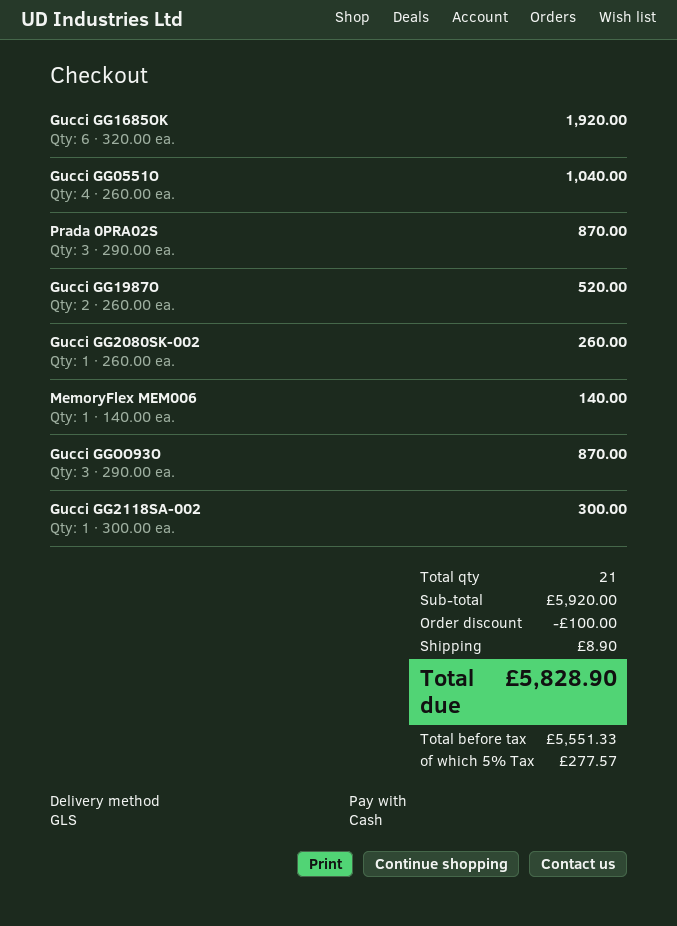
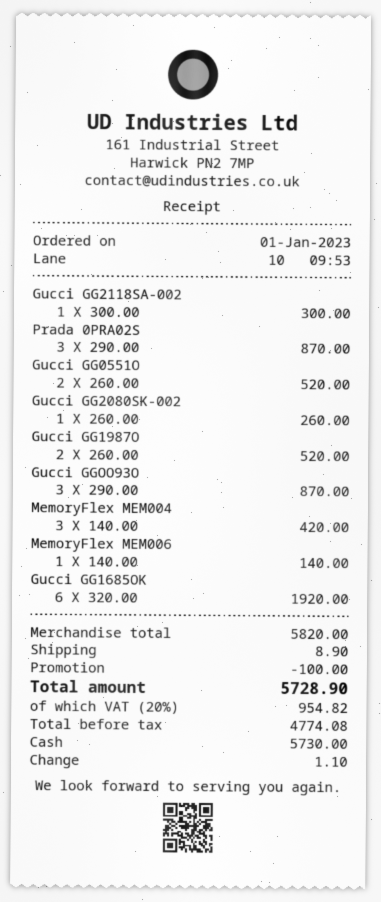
Gucci GG0551O: 4 x 260.00 = 1040.00 -> 2 x 260.00 = 520.00
MemoryFlex MEM004: none -> 3 x 140.00 = 420.00
subtotal: 5920.00 -> 5820.00
net: 5551.33 -> 4774.08
tax: 5% = 277.57 -> 20% = 954.82
total: 5828.90 -> 5728.90

